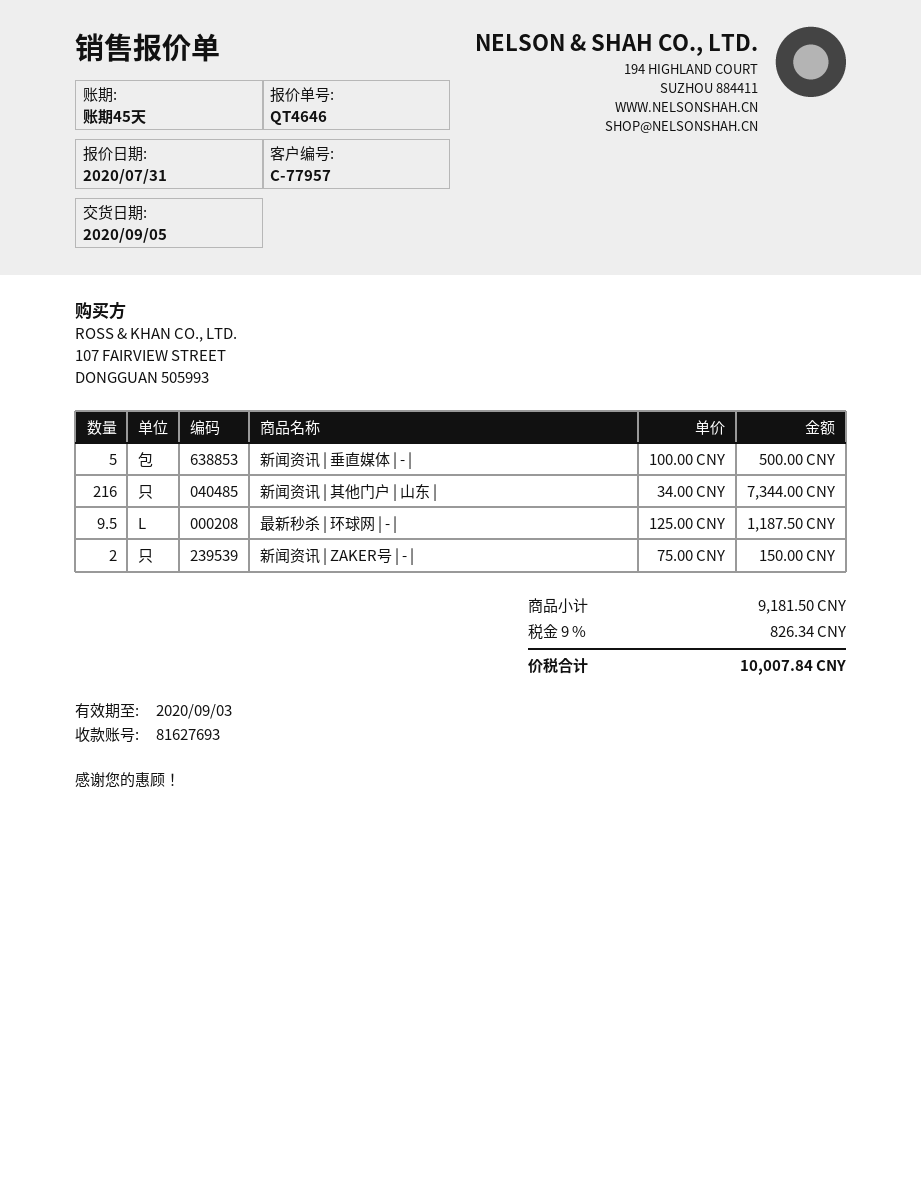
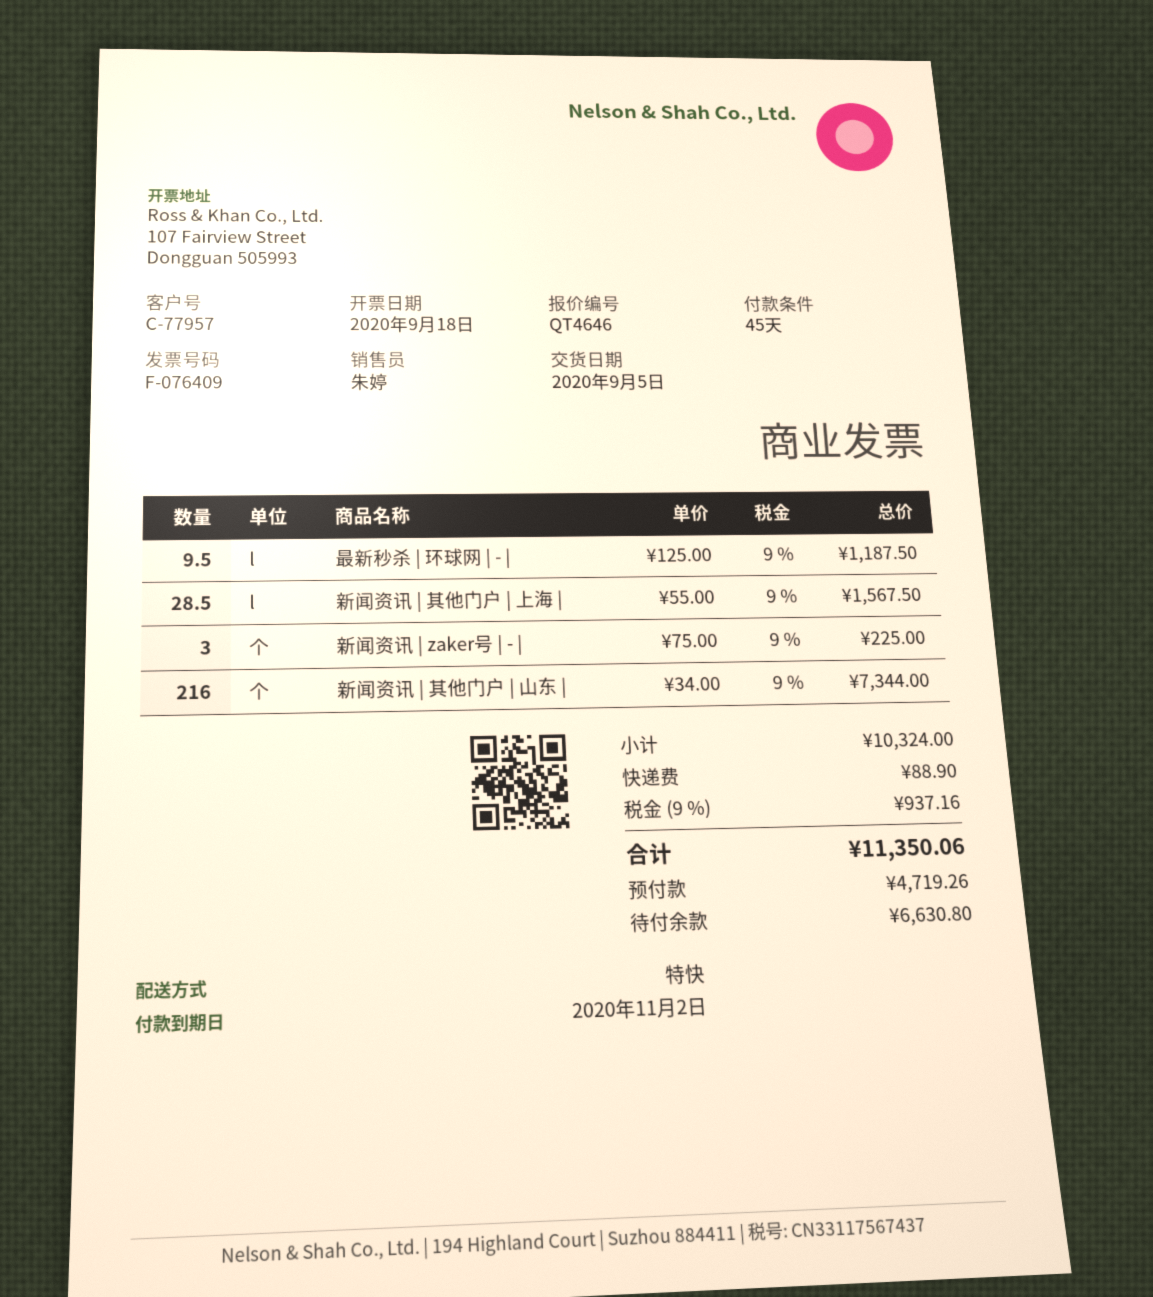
新闻资讯 | 垂直媒体 | - |: 5 x 100.00 = 500.00 -> none
新闻资讯 | ZAKER号 | - |: 2 x 75.00 = 150.00 -> 3 x 75.00 = 225.00
新闻资讯 | 其他门户 | 上海 |: none -> 28.5 x 55.00 = 1567.50
subtotal: 9181.50 -> 10324.00
shipping: none -> 88.90
tax: 9% = 826.34 -> 9% = 937.16
total: 10007.84 -> 11350.06

